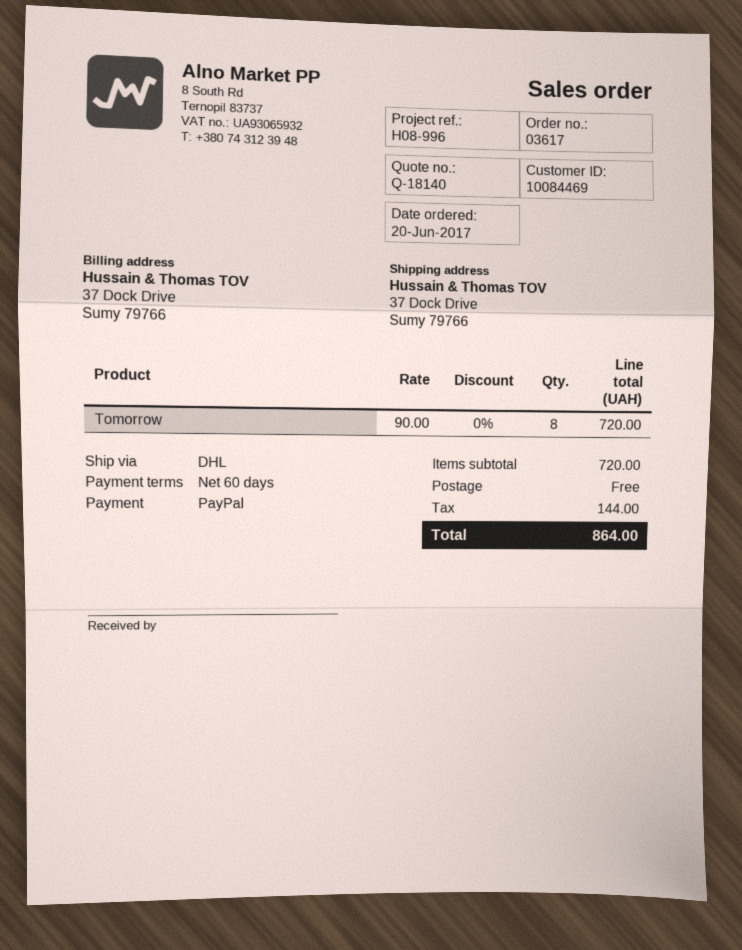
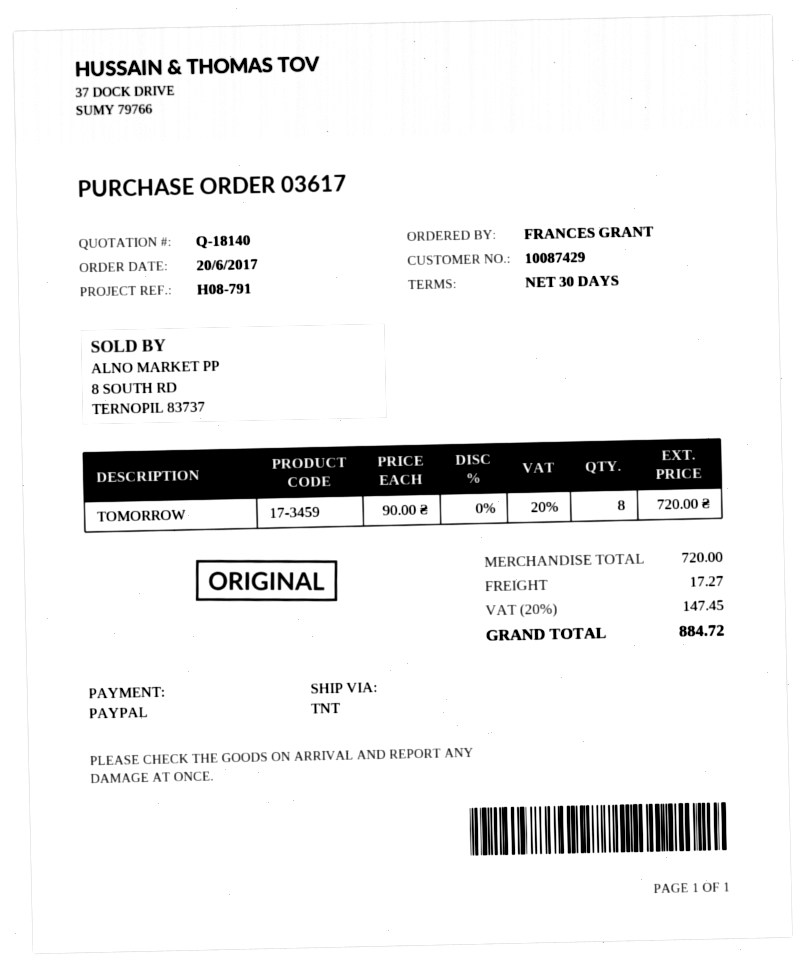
payment terms: 60 days -> 30 days
customer number: 10084469 -> 10087429
reference: H08-996 -> H08-791
shipping method: DHL -> TNT
shipping: 0.00 -> 17.27
tax: 144.00 -> 147.45
total: 864.00 -> 884.72

